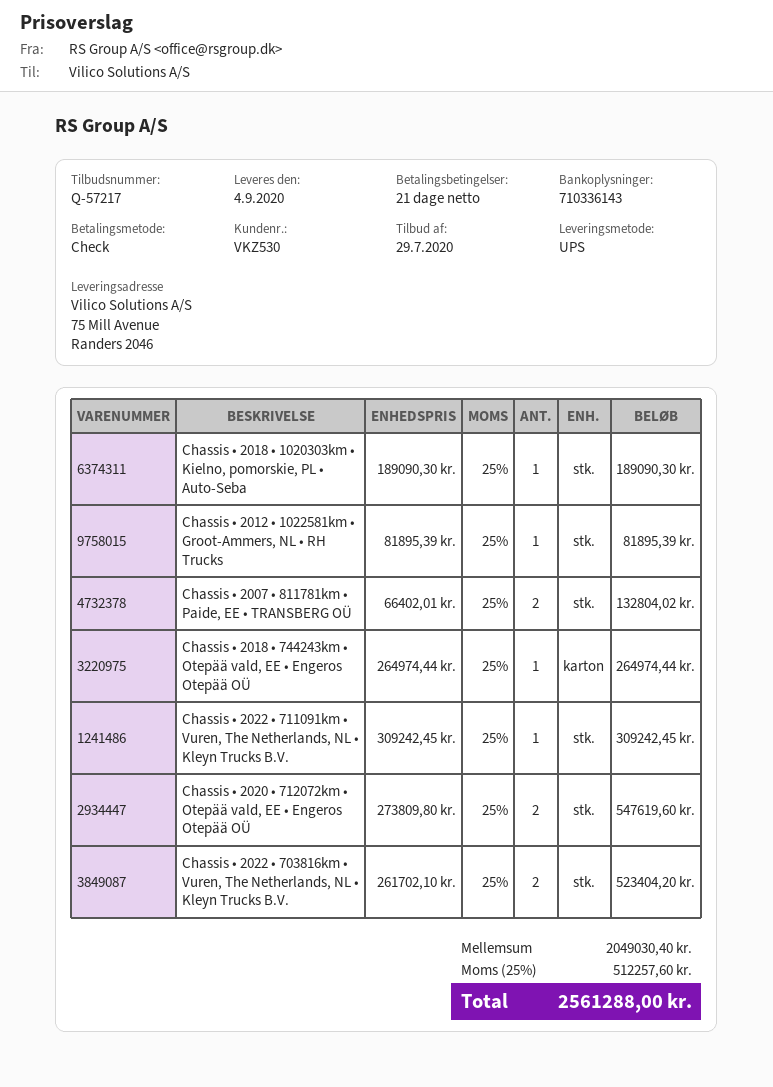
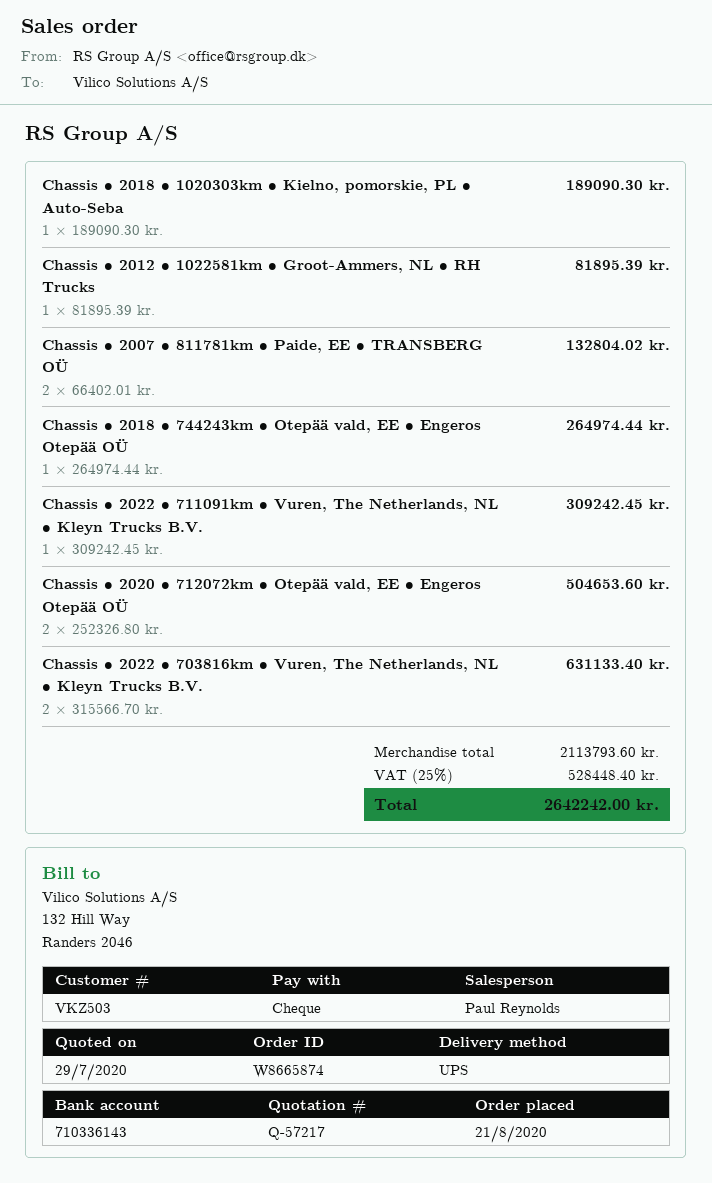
customer number: VKZ530 -> VKZ503
Chassis • 2020 • 712072km • Otepää vald, EE • Engeros Otepää OÜ: 2 x 273809.80 = 547619.60 -> 2 x 252326.80 = 504653.60
Chassis • 2022 • 703816km • Vuren, The Netherlands, NL • Kleyn Trucks B.V.: 2 x 261702.10 = 523404.20 -> 2 x 315566.70 = 631133.40
subtotal: 2049030.40 -> 2113793.60
tax: 25% = 512257.60 -> 25% = 528448.40
total: 2561288.00 -> 2642242.00

